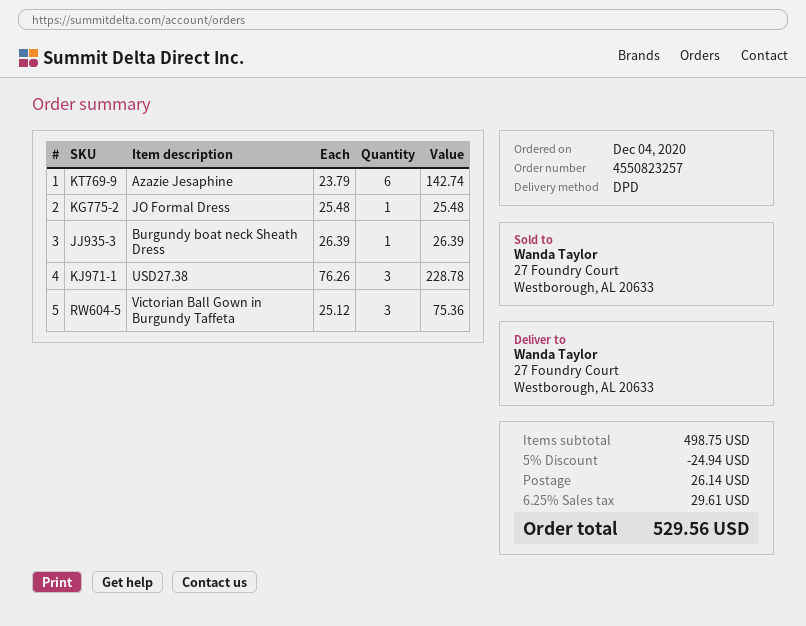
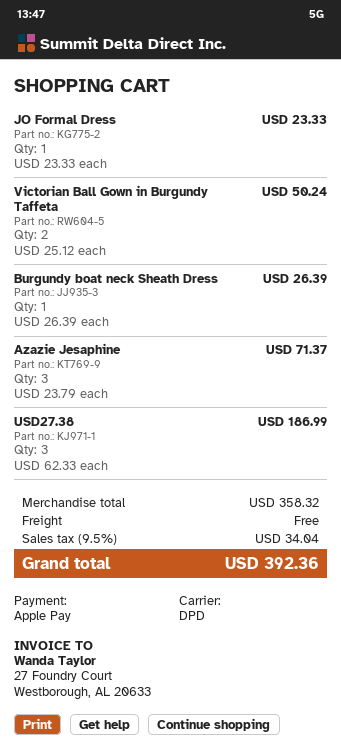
Azazie Jesaphine: 6 x 23.79 = 142.74 -> 3 x 23.79 = 71.37
JO Formal Dress: 1 x 25.48 = 25.48 -> 1 x 23.33 = 23.33
USD27.38: 3 x 76.26 = 228.78 -> 3 x 62.33 = 186.99
Victorian Ball Gown in Burgundy Taffeta: 3 x 25.12 = 75.36 -> 2 x 25.12 = 50.24
subtotal: 498.75 -> 358.32
discount: 5% = 24.94 -> none
shipping: 26.14 -> 0.00
tax: 6.25% = 29.61 -> 9.5% = 34.04
total: 529.56 -> 392.36

